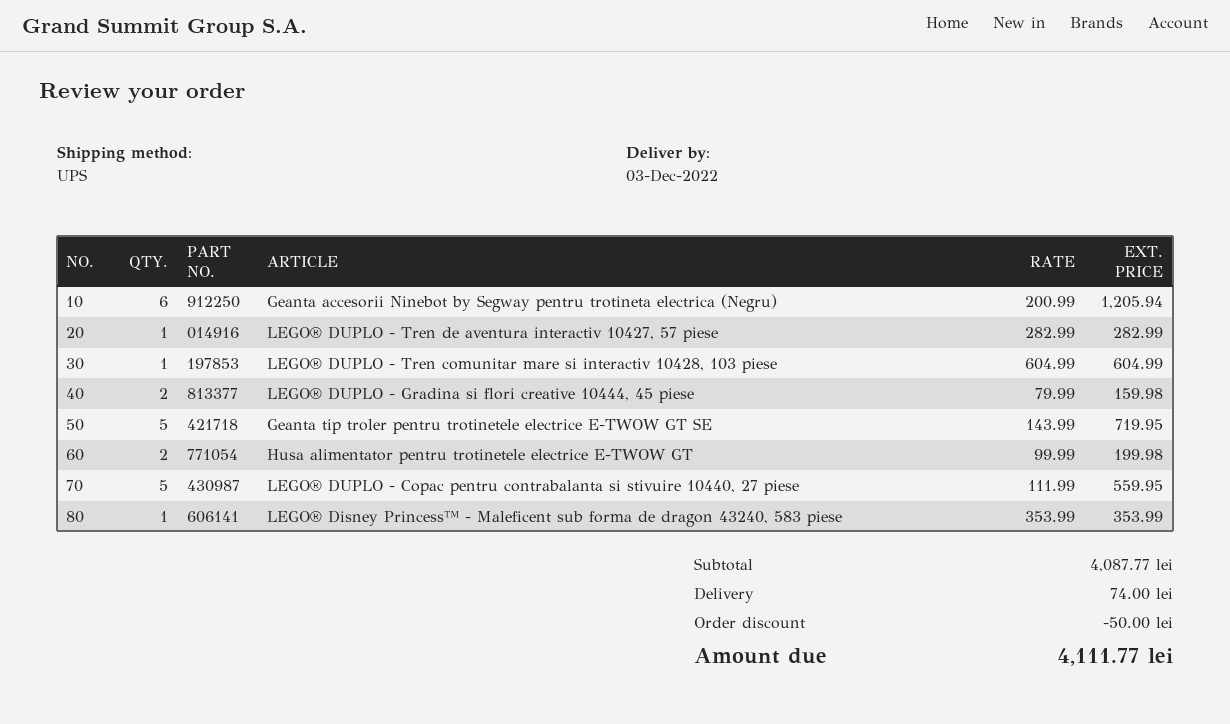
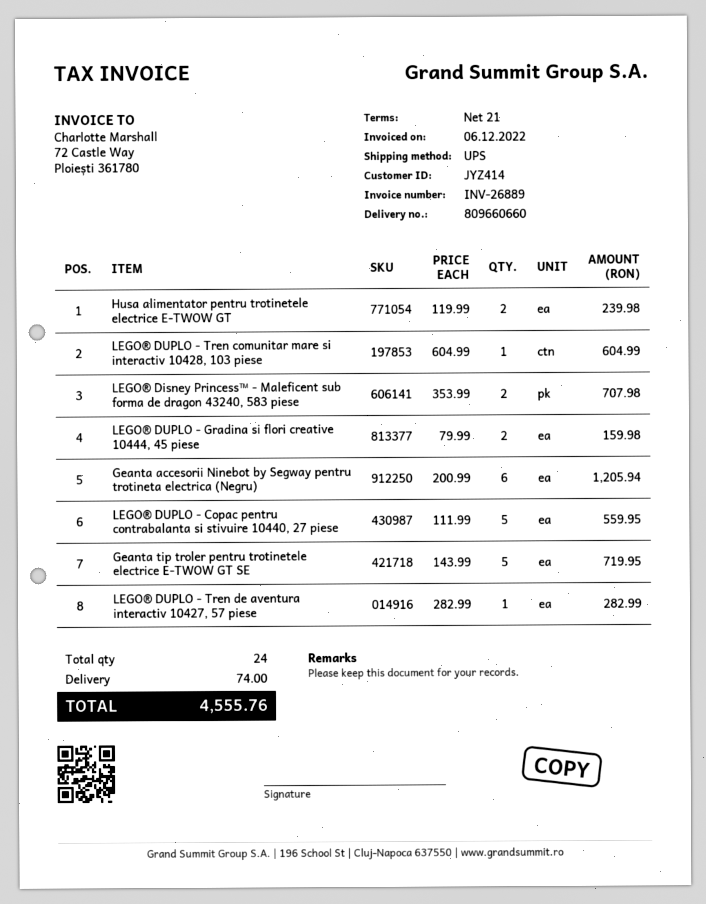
Husa alimentator pentru trotinetele electrice E-TWOW GT: 2 x 99.99 = 199.98 -> 2 x 119.99 = 239.98
LEGO® Disney Princess™ - Maleficent sub forma de dragon 43240, 583 piese: 1 x 353.99 = 353.99 -> 2 x 353.99 = 707.98
discount: 50.00 -> none
total: 4111.77 -> 4555.76

